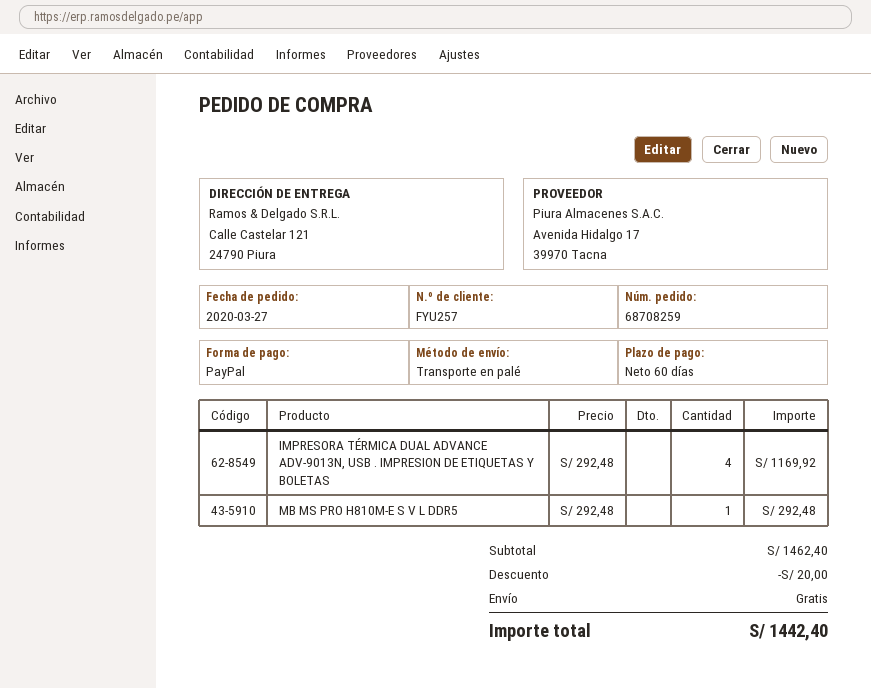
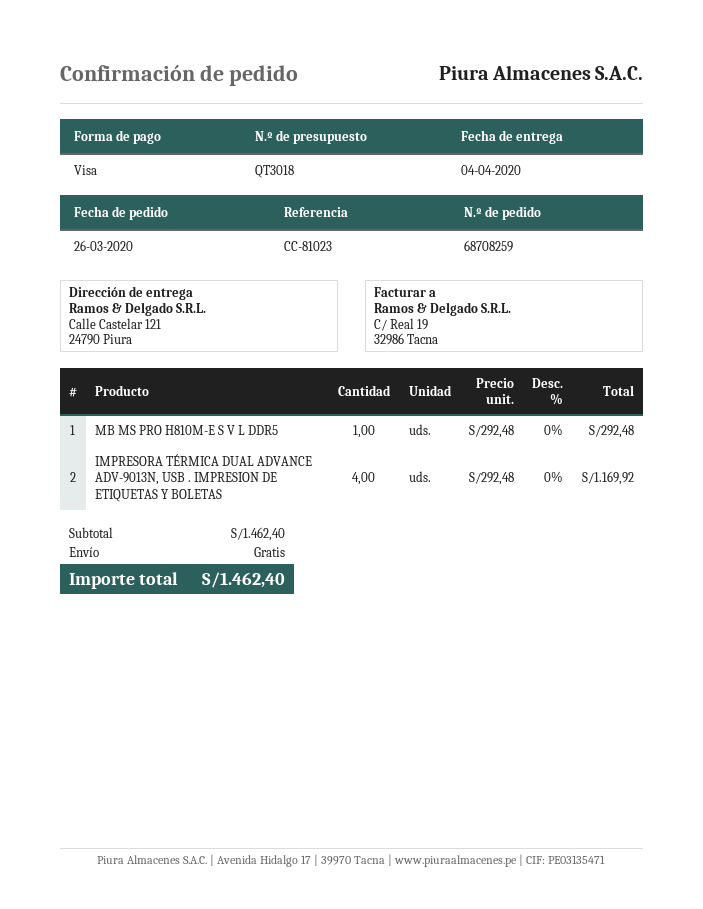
order date: 2020-03-27 -> 2020-03-26
payment method: PayPal -> Visa
discount: 20.00 -> none
total: 1442.40 -> 1462.40

